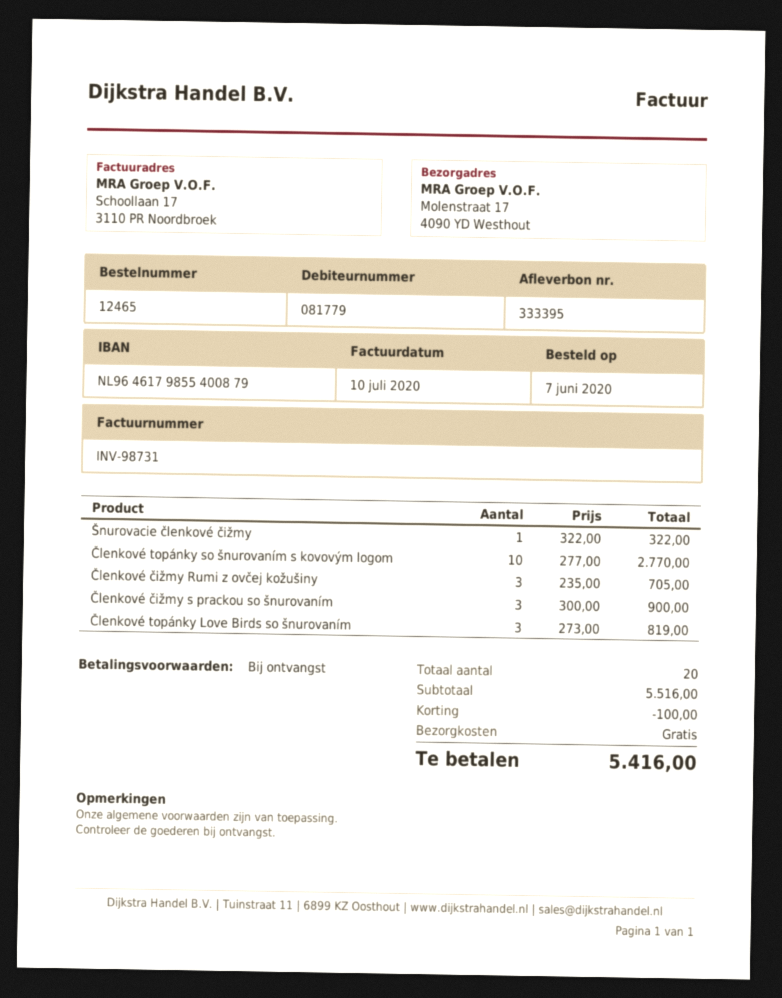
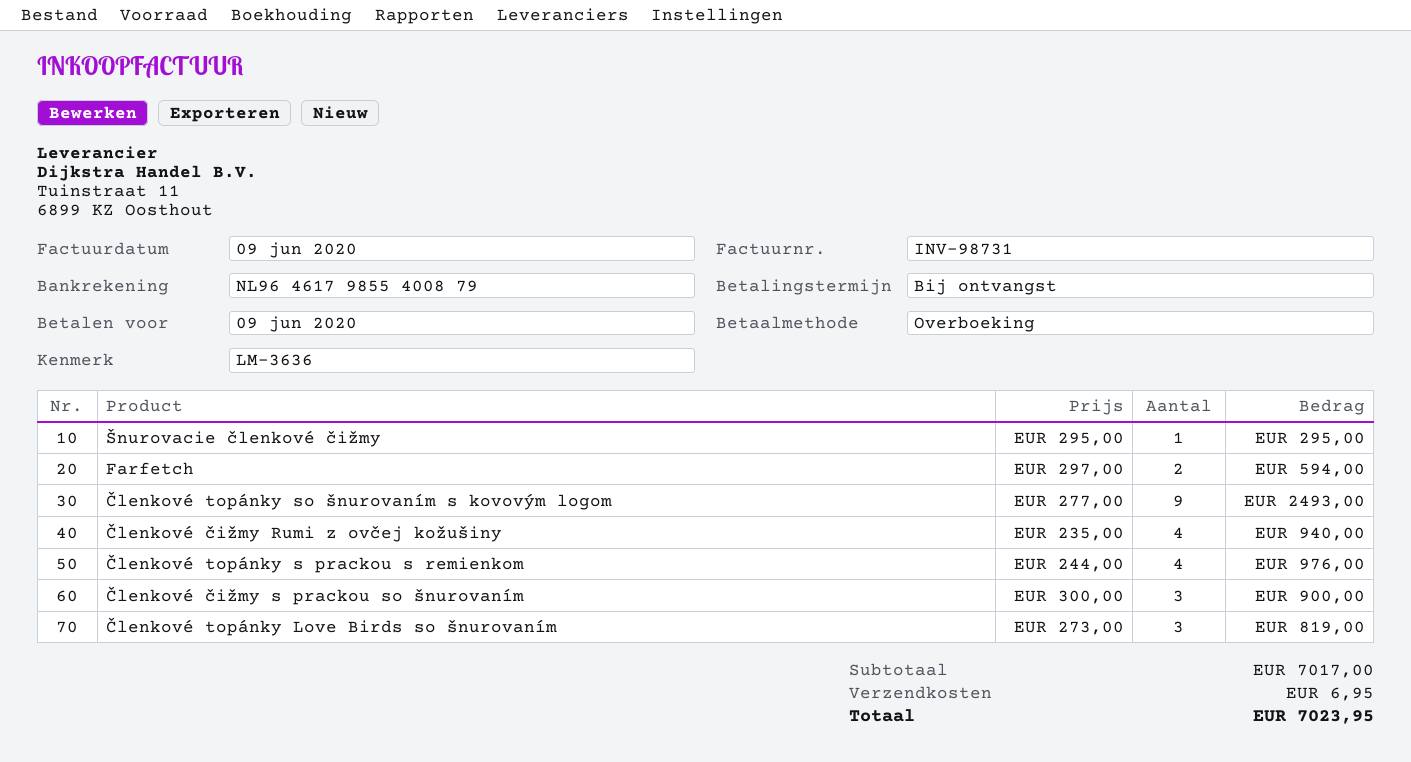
invoice date: 2020-07-10 -> 2020-06-09
Šnurovacie členkové čižmy: 1 x 322.00 = 322.00 -> 1 x 295.00 = 295.00
Členkové topánky so šnurovaním s kovovým logom: 10 x 277.00 = 2770.00 -> 9 x 277.00 = 2493.00
Členkové čižmy Rumi z ovčej kožušiny: 3 x 235.00 = 705.00 -> 4 x 235.00 = 940.00
Farfetch: none -> 2 x 297.00 = 594.00
Členkové topánky s prackou s remienkom: none -> 4 x 244.00 = 976.00
subtotal: 5516.00 -> 7017.00
discount: 100.00 -> none
shipping: 0.00 -> 6.95
total: 5416.00 -> 7023.95

